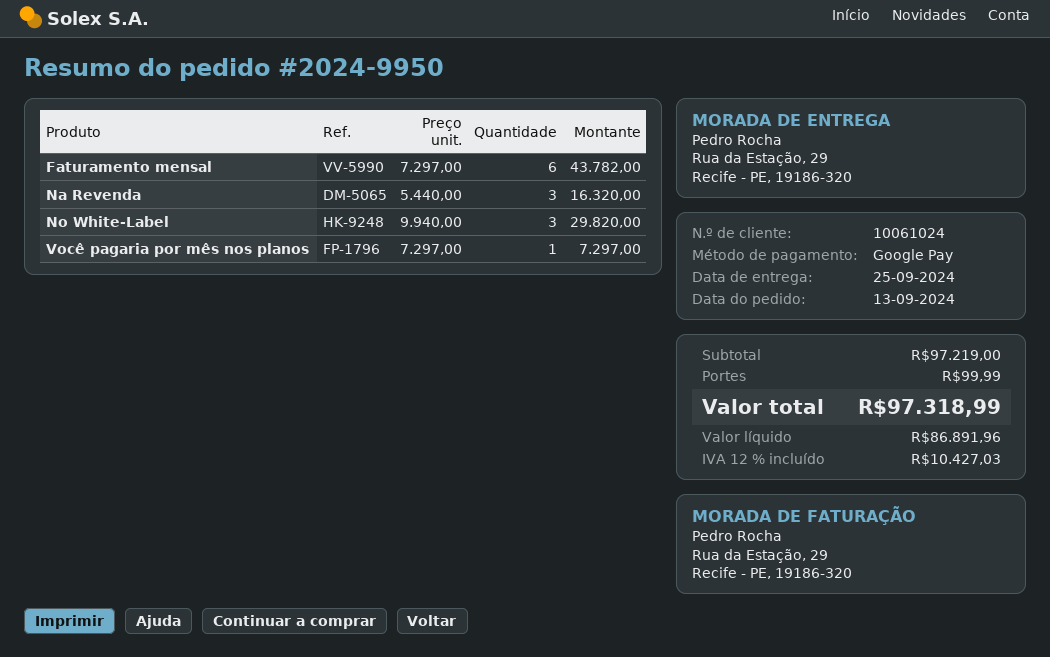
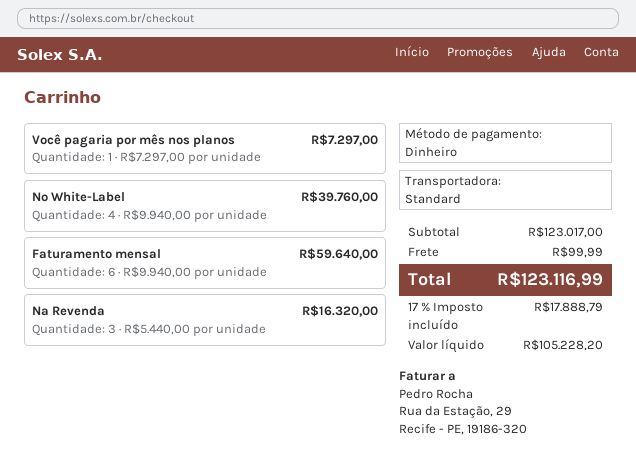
payment method: Google Pay -> cash
Faturamento mensal: 6 x 7297.00 = 43782.00 -> 6 x 9940.00 = 59640.00
No White-Label: 3 x 9940.00 = 29820.00 -> 4 x 9940.00 = 39760.00
subtotal: 97219.00 -> 123017.00
net: 86891.96 -> 105228.20
tax: 12% = 10427.03 -> 17% = 17888.79
total: 97318.99 -> 123116.99

